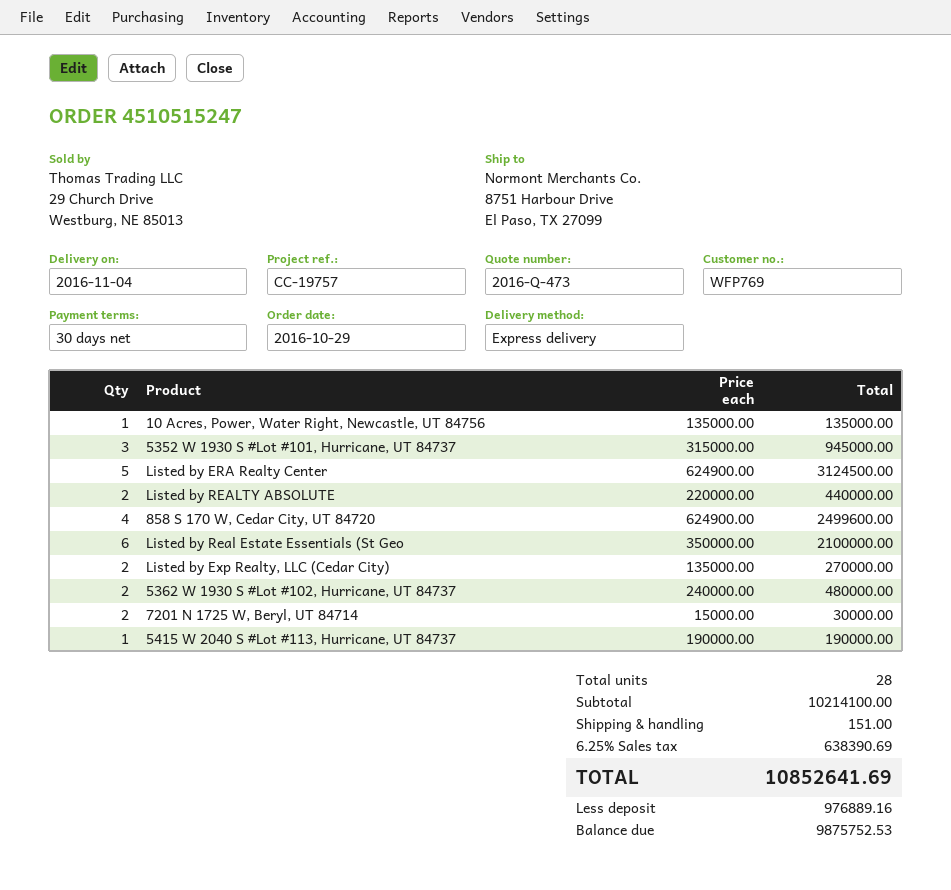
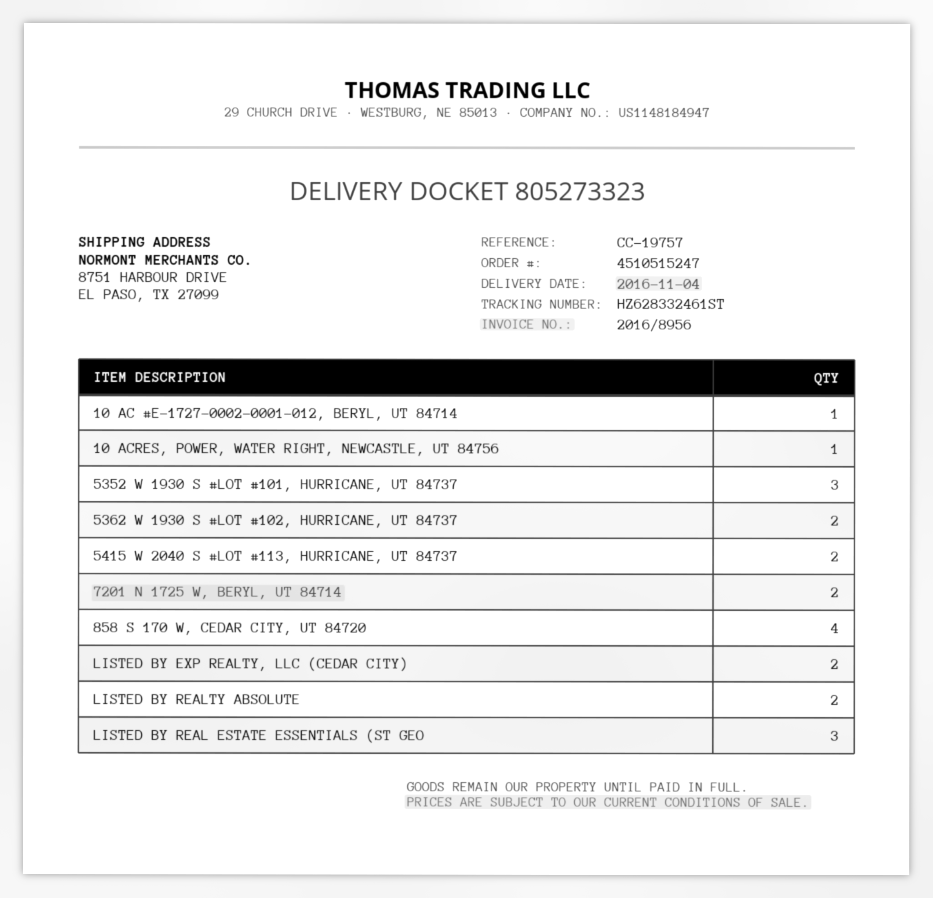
Listed by ERA Realty Center: 5 -> none
Listed by Real Estate Essentials (St Geo: 6 -> 3
5415 W 2040 S #Lot #113, Hurricane, UT 84737: 1 -> 2
10 AC #E-1727-0002-0001-012, BERYL, UT 84714: none -> 1

